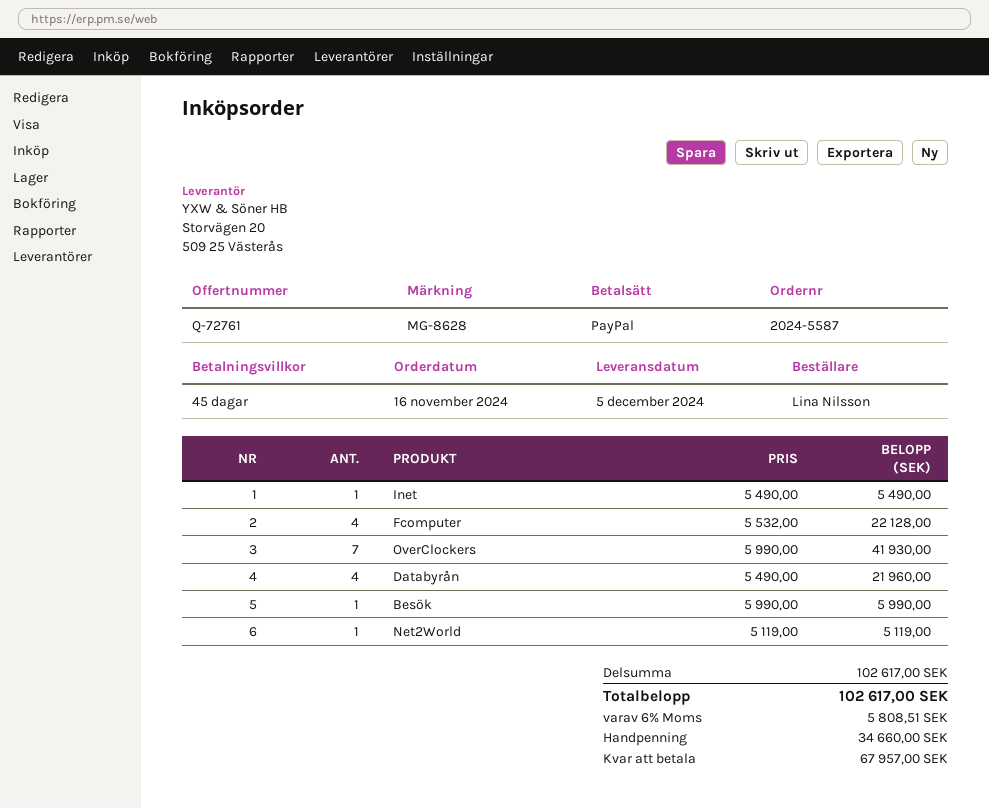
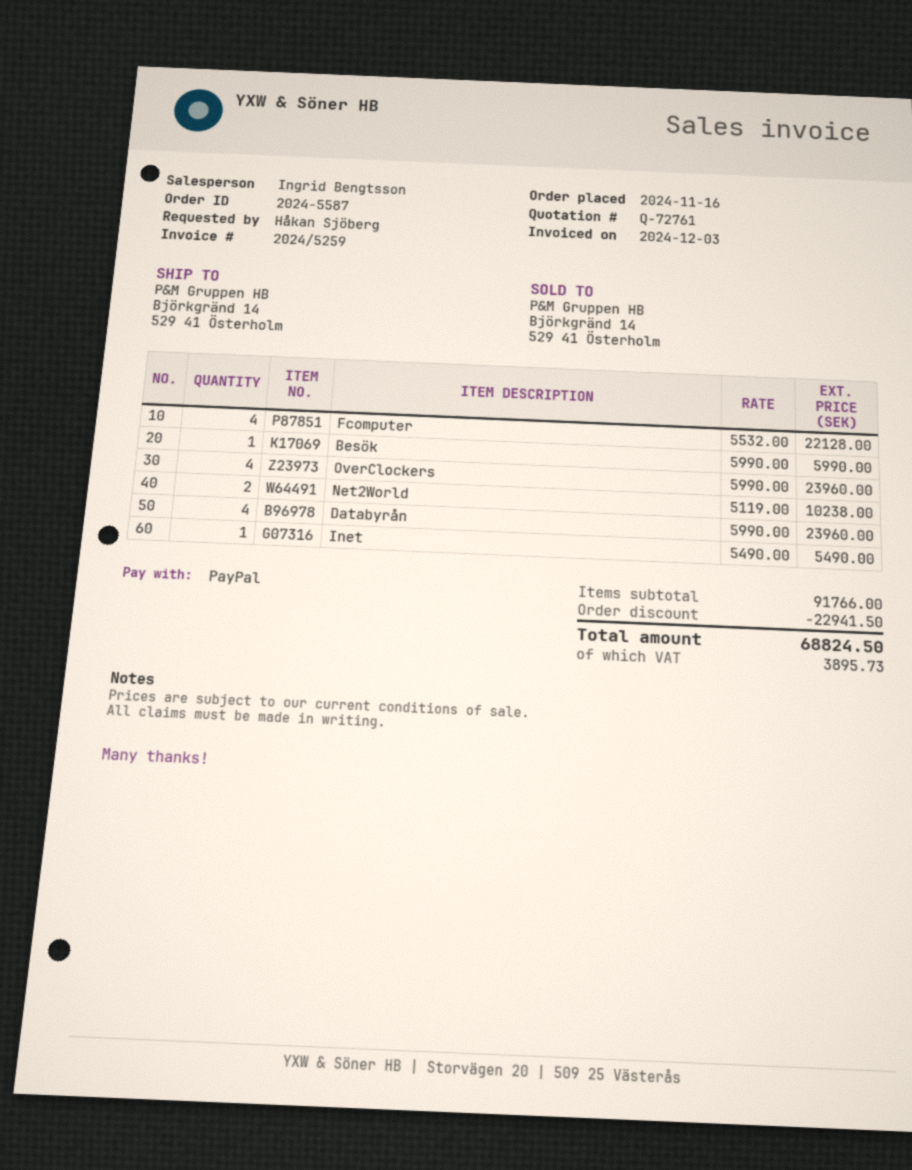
ordered by: Lina Nilsson -> Håkan Sjöberg
OverClockers: 7 x 5990.00 = 41930.00 -> 4 x 5990.00 = 23960.00
Databyrån: 4 x 5490.00 = 21960.00 -> 4 x 5990.00 = 23960.00
Net2World: 1 x 5119.00 = 5119.00 -> 2 x 5119.00 = 10238.00
subtotal: 102617.00 -> 91766.00
discount: none -> 22941.50
tax: 5808.51 -> 3895.73
total: 102617.00 -> 68824.50

